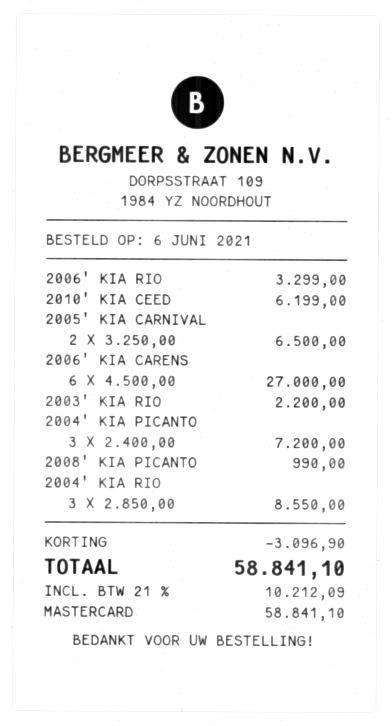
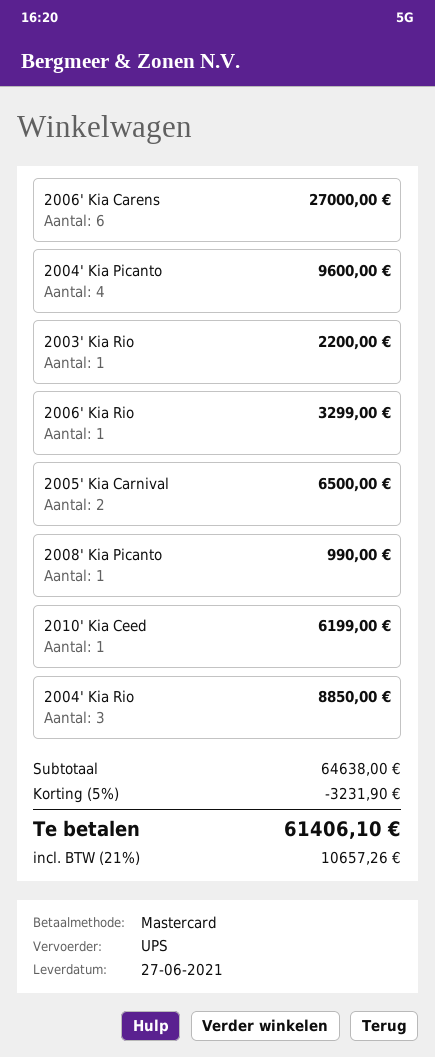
2004' KIA PICANTO: 3 for 7200.00 -> 4 for 9600.00
2004' KIA RIO: 3 for 8550.00 -> 3 for 8850.00
discount: 3096.90 -> 3231.90
tax: 21% = 10212.09 -> 21% = 10657.26
total: 58841.10 -> 61406.10

